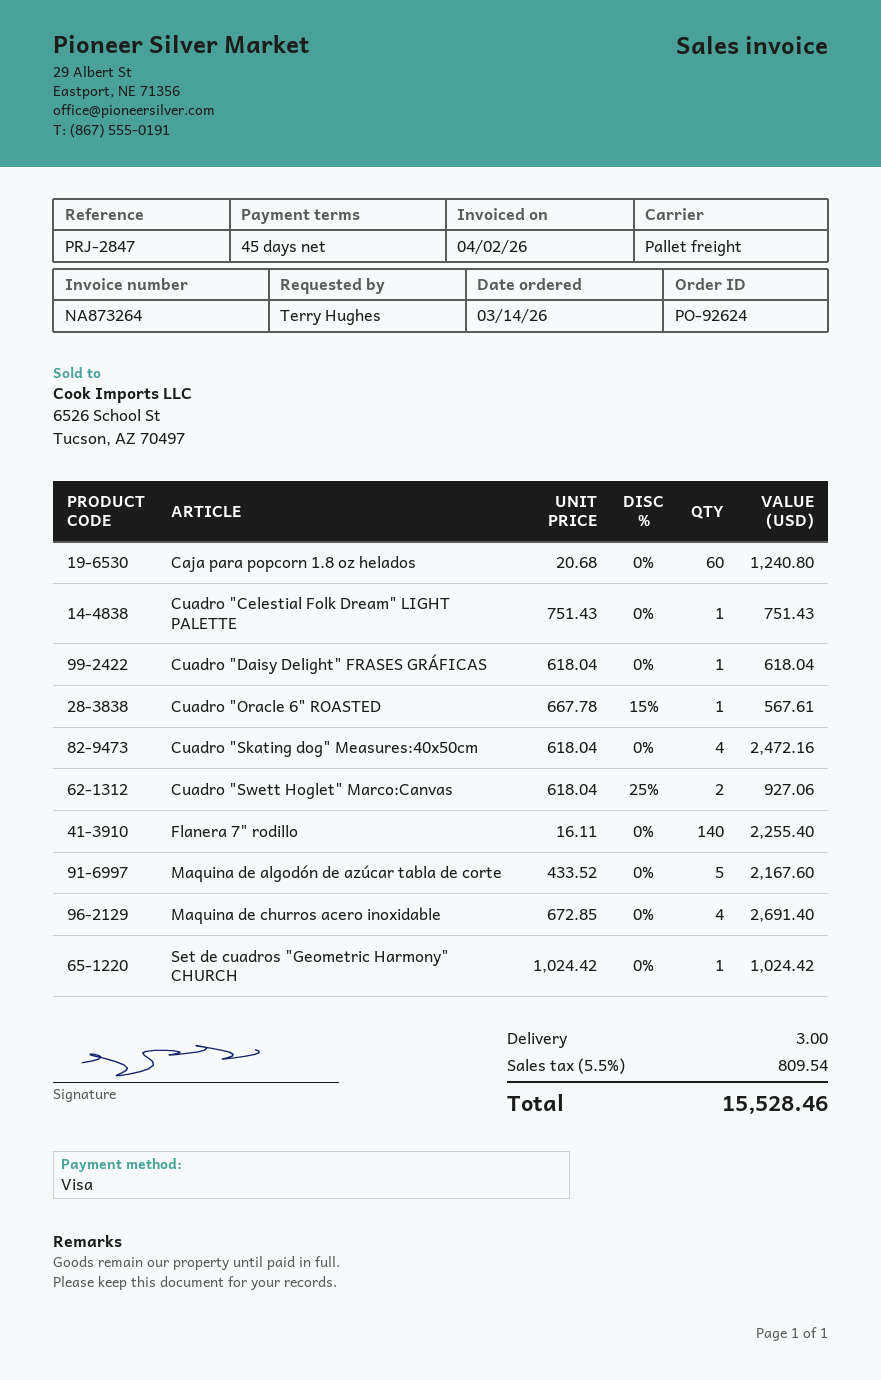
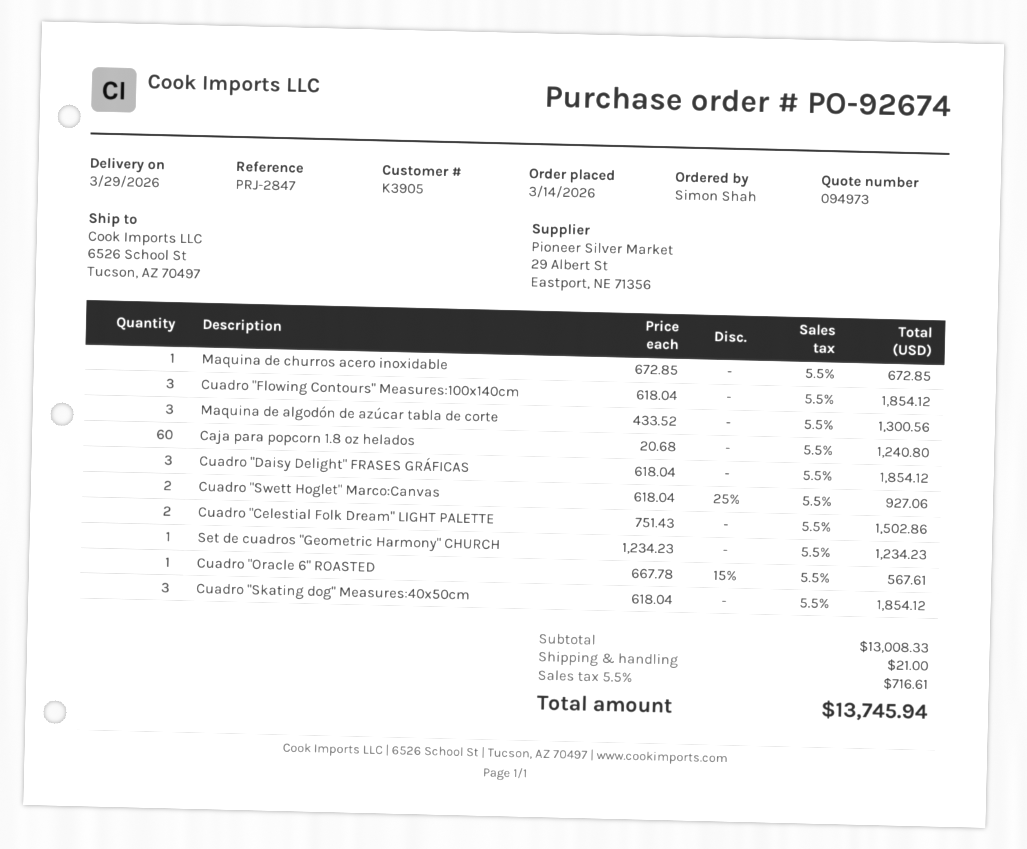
order number: PO-92624 -> PO-92674
ordered by: Terry Hughes -> Simon Shah
Cuadro "Celestial Folk Dream" LIGHT PALETTE: 1 x 751.43 = 751.43 -> 2 x 751.43 = 1502.86
Cuadro "Daisy Delight" FRASES GRÁFICAS: 1 x 618.04 = 618.04 -> 3 x 618.04 = 1854.12
Cuadro "Skating dog" Measures:40x50cm: 4 x 618.04 = 2472.16 -> 3 x 618.04 = 1854.12
Flanera 7" rodillo: 140 x 16.11 = 2255.40 -> none
Maquina de algodón de azúcar tabla de corte: 5 x 433.52 = 2167.60 -> 3 x 433.52 = 1300.56
Maquina de churros acero inoxidable: 4 x 672.85 = 2691.40 -> 1 x 672.85 = 672.85
Set de cuadros "Geometric Harmony" CHURCH: 1 x 1024.42 = 1024.42 -> 1 x 1234.23 = 1234.23
Cuadro "Flowing Contours" Measures:100x140cm: none -> 3 x 618.04 = 1854.12
shipping: 3.00 -> 21.00
tax: 5.5% = 809.54 -> 5.5% = 716.61
total: 15528.46 -> 13745.94

